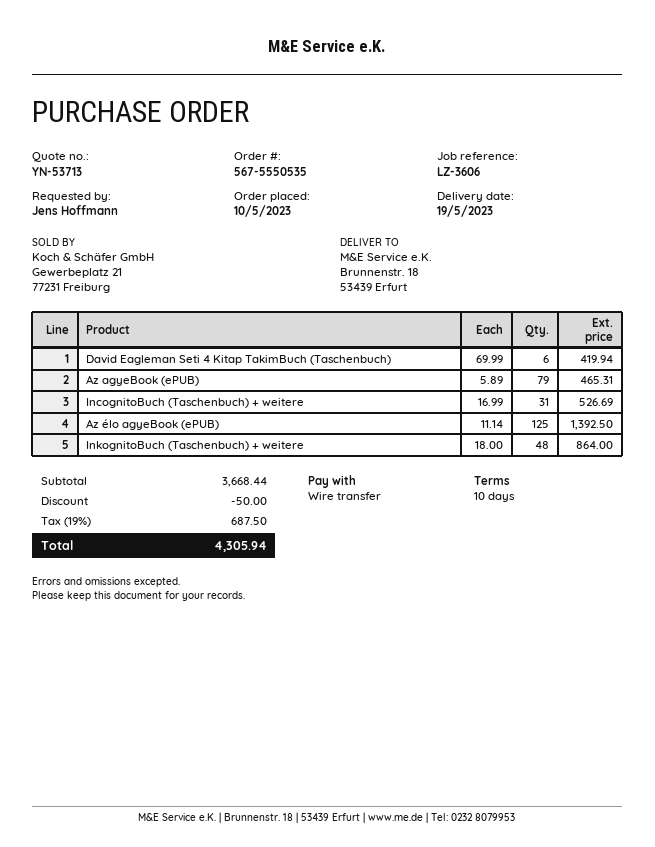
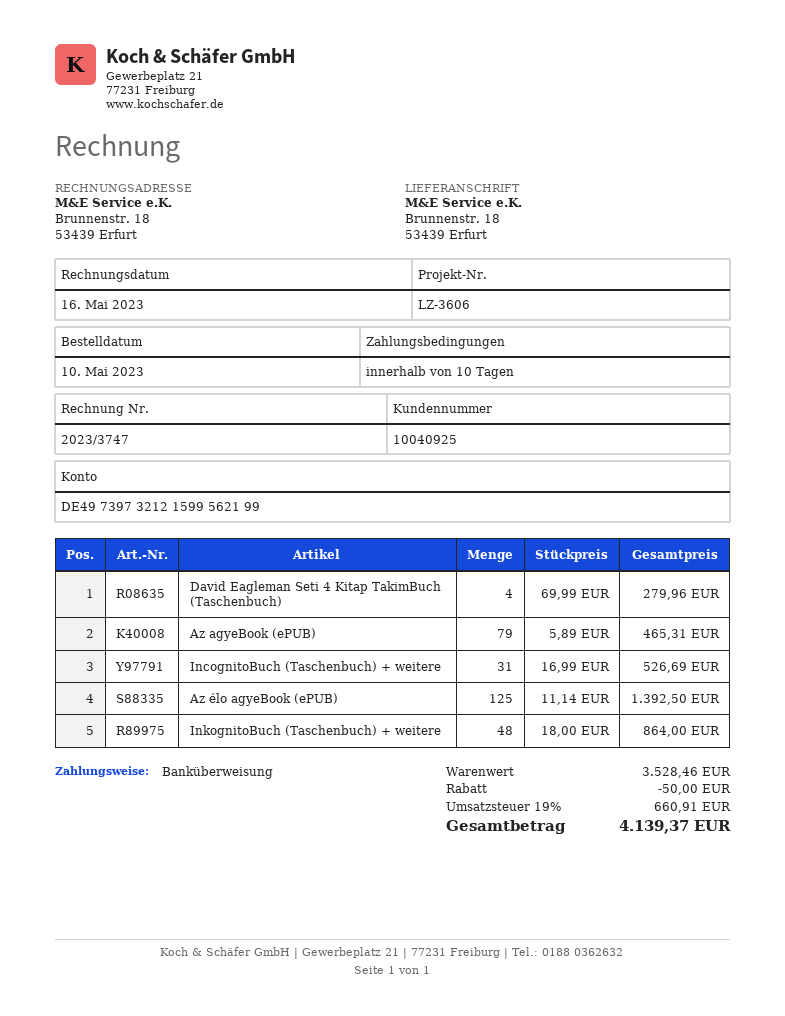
David Eagleman Seti 4 Kitap TakimBuch (Taschenbuch): 6 x 69.99 = 419.94 -> 4 x 69.99 = 279.96
subtotal: 3668.44 -> 3528.46
tax: 19% = 687.50 -> 19% = 660.91
total: 4305.94 -> 4139.37

